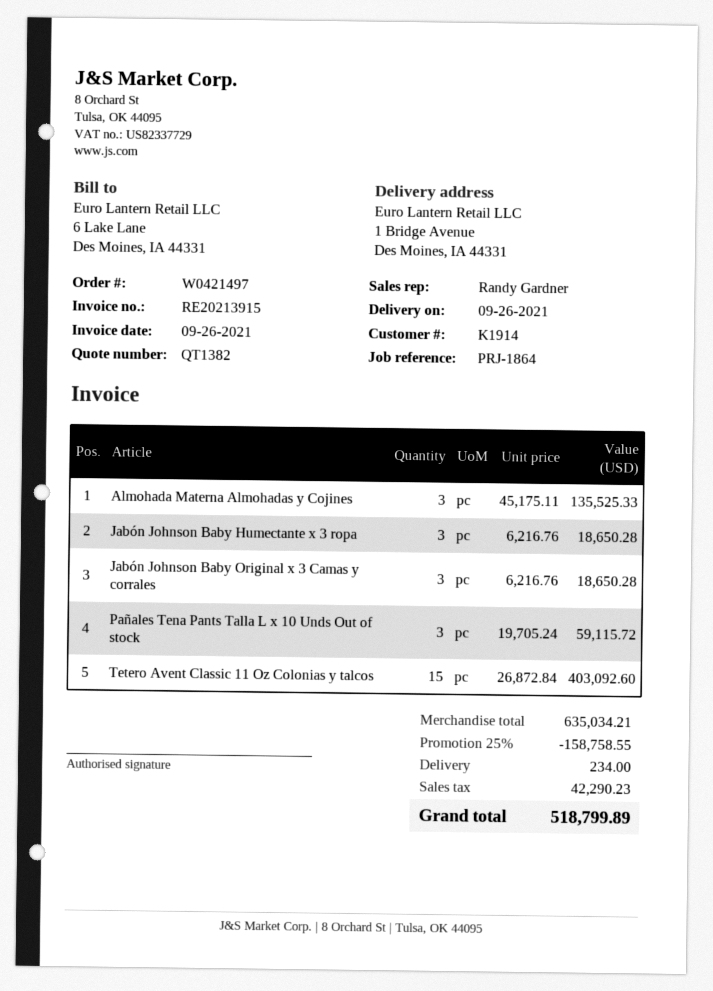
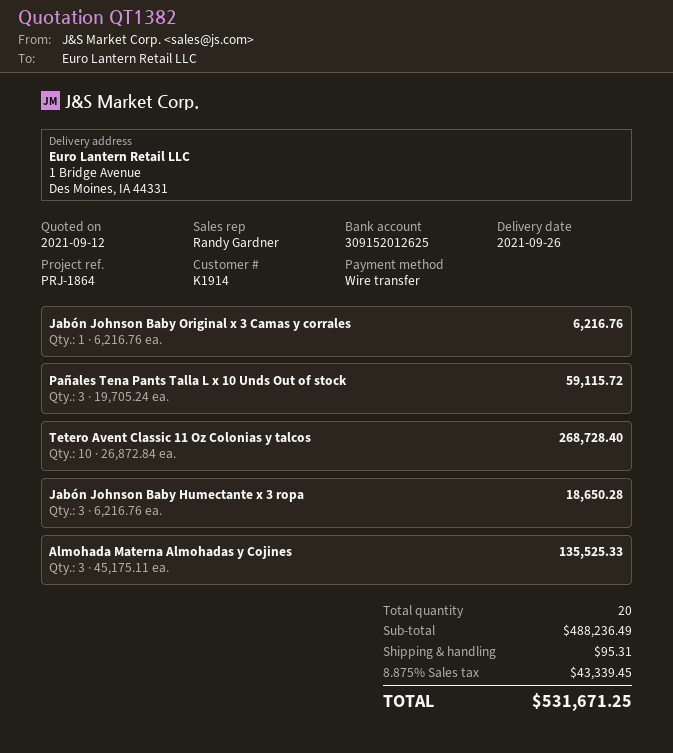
Jabón Johnson Baby Original x 3 Camas y corrales: 3 x 6216.76 = 18650.28 -> 1 x 6216.76 = 6216.76
Tetero Avent Classic 11 Oz Colonias y talcos: 15 x 26872.84 = 403092.60 -> 10 x 26872.84 = 268728.40
subtotal: 635034.21 -> 488236.49
discount: 25% = 158758.55 -> none
shipping: 234.00 -> 95.31
tax: 42290.23 -> 43339.45
total: 518799.89 -> 531671.25

